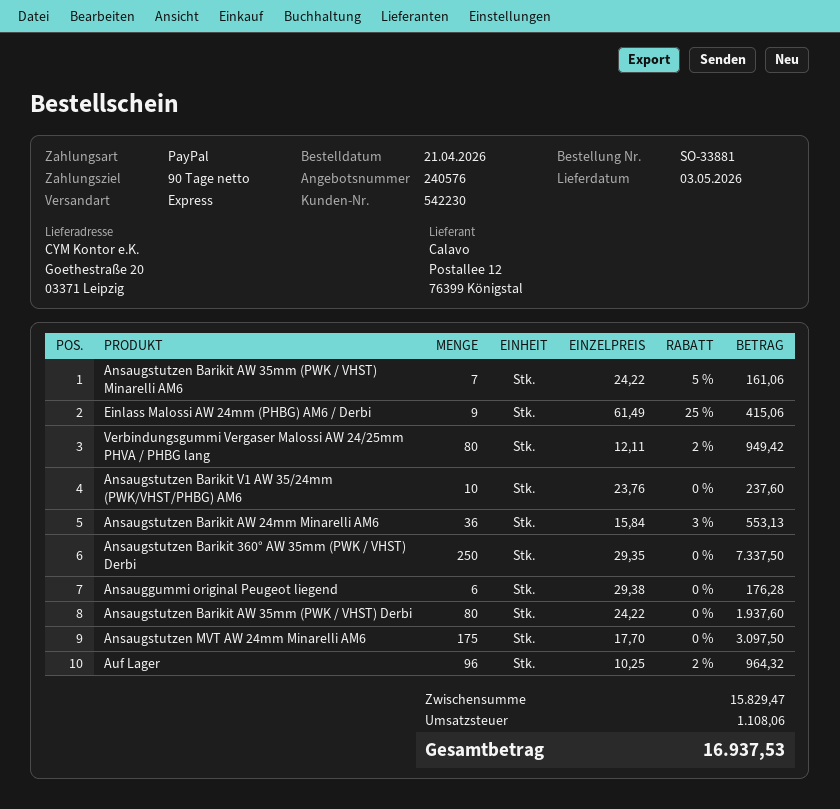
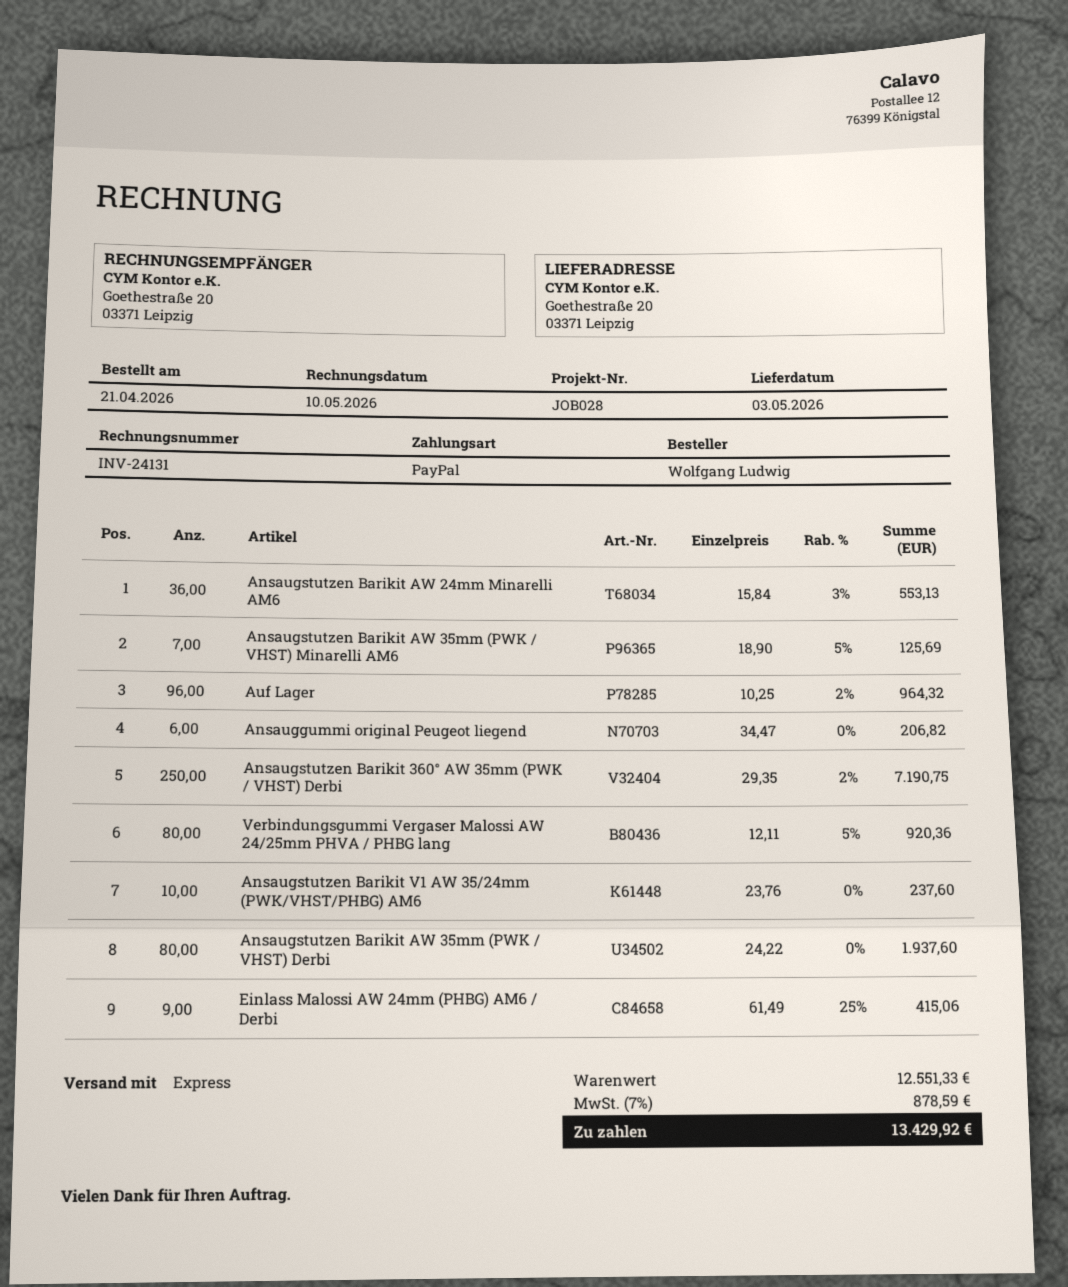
Ansaugstutzen Barikit AW 35mm (PWK / VHST) Minarelli AM6: 7 x 24.22 - 5% = 161.06 -> 7 x 18.90 - 5% = 125.69
Verbindungsgummi Vergaser Malossi AW 24/25mm PHVA / PHBG lang: 80 x 12.11 - 2% = 949.42 -> 80 x 12.11 - 5% = 920.36
Ansaugstutzen Barikit 360° AW 35mm (PWK / VHST) Derbi: 250 x 29.35 = 7337.50 -> 250 x 29.35 - 2% = 7190.75
Ansauggummi original Peugeot liegend: 6 x 29.38 = 176.28 -> 6 x 34.47 = 206.82
Ansaugstutzen MVT AW 24mm Minarelli AM6: 175 x 17.70 = 3097.50 -> none
subtotal: 15829.47 -> 12551.33
tax: 1108.06 -> 878.59
total: 16937.53 -> 13429.92

